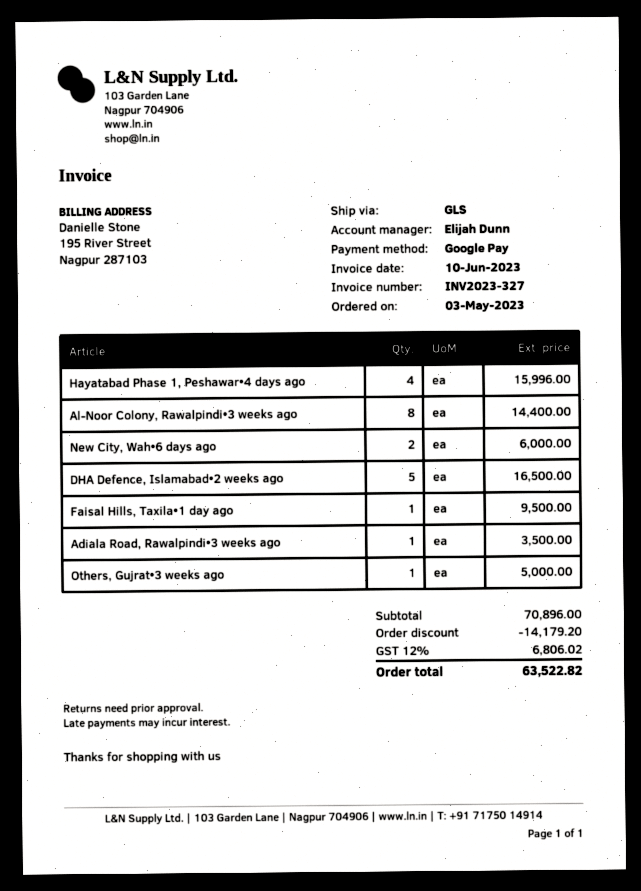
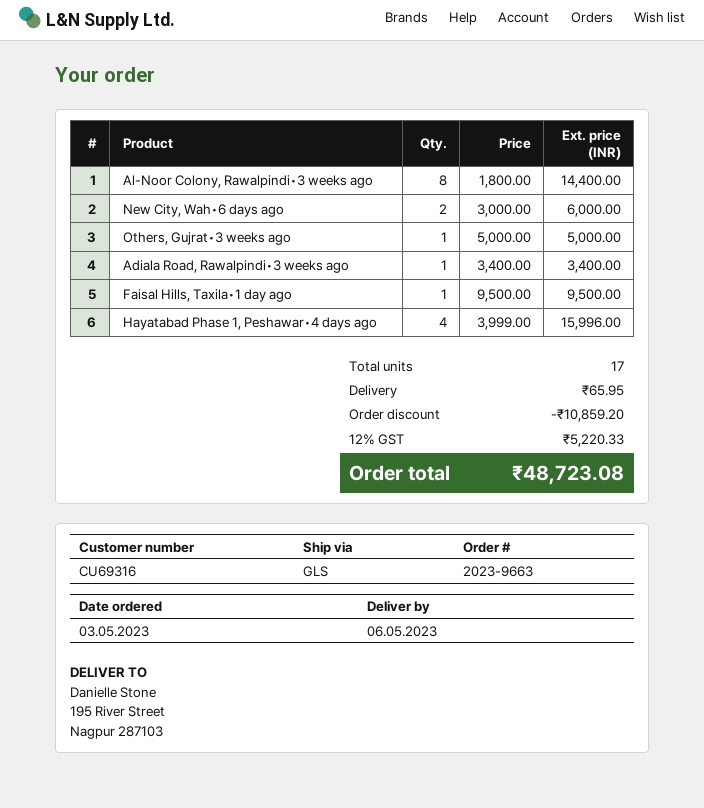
DHA Defence, Islamabad•2 weeks ago: 5 for 16500.00 -> none
Adiala Road, Rawalpindi•3 weeks ago: 1 for 3500.00 -> 1 for 3400.00
discount: 14179.20 -> 10859.20
shipping: none -> 65.95
tax: 12% = 6806.02 -> 12% = 5220.33
total: 63522.82 -> 48723.08

